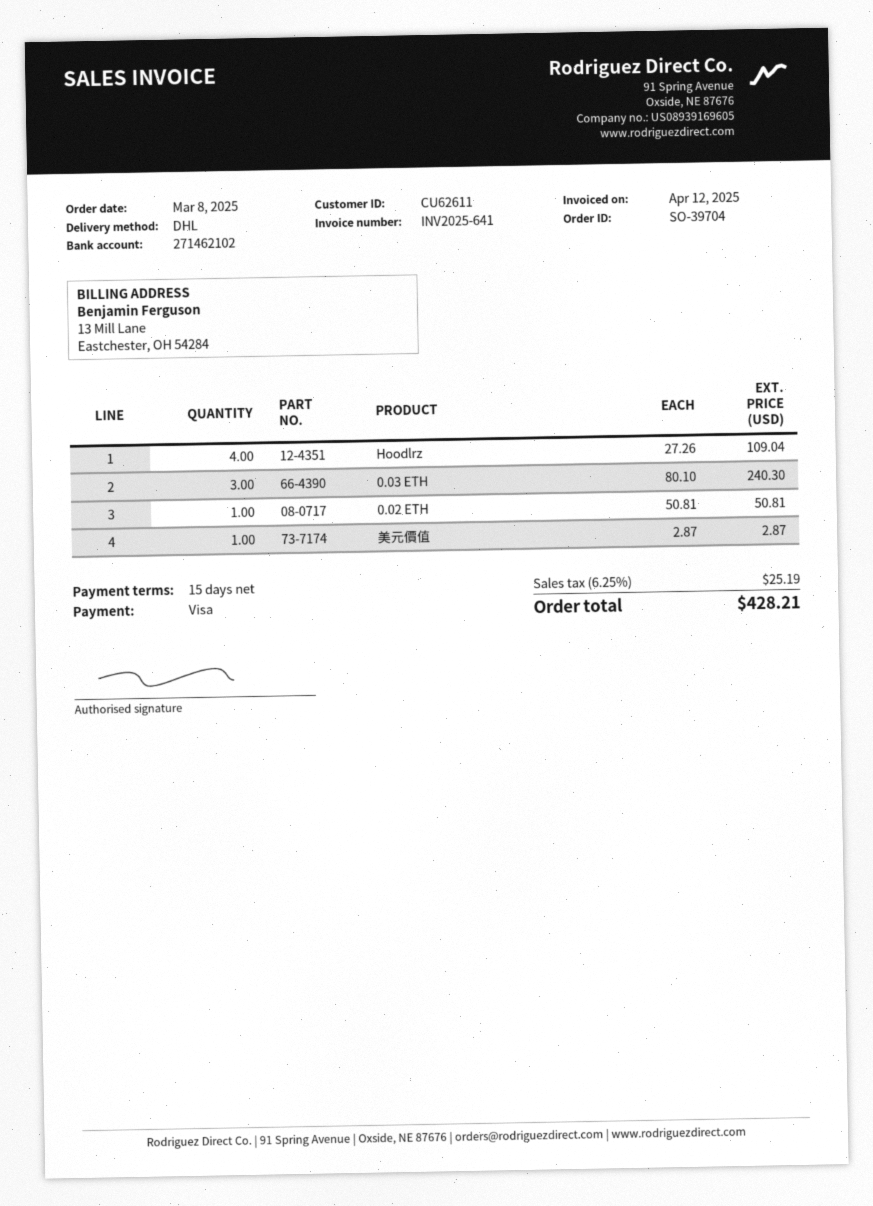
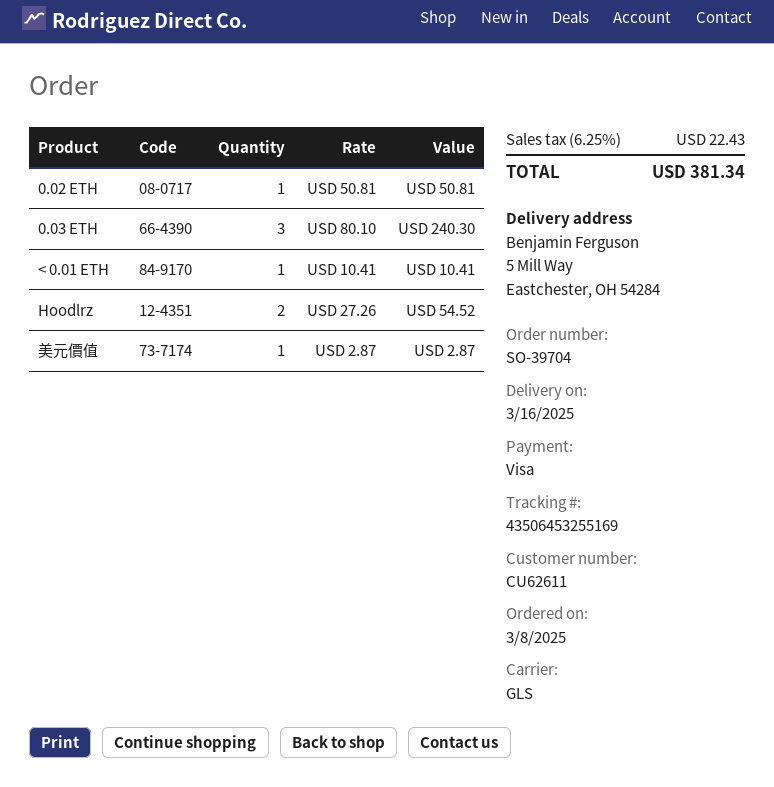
shipping method: DHL -> GLS
Hoodlrz: 4 x 27.26 = 109.04 -> 2 x 27.26 = 54.52
< 0.01 ETH: none -> 1 x 10.41 = 10.41
tax: 6.25% = 25.19 -> 6.25% = 22.43
total: 428.21 -> 381.34

